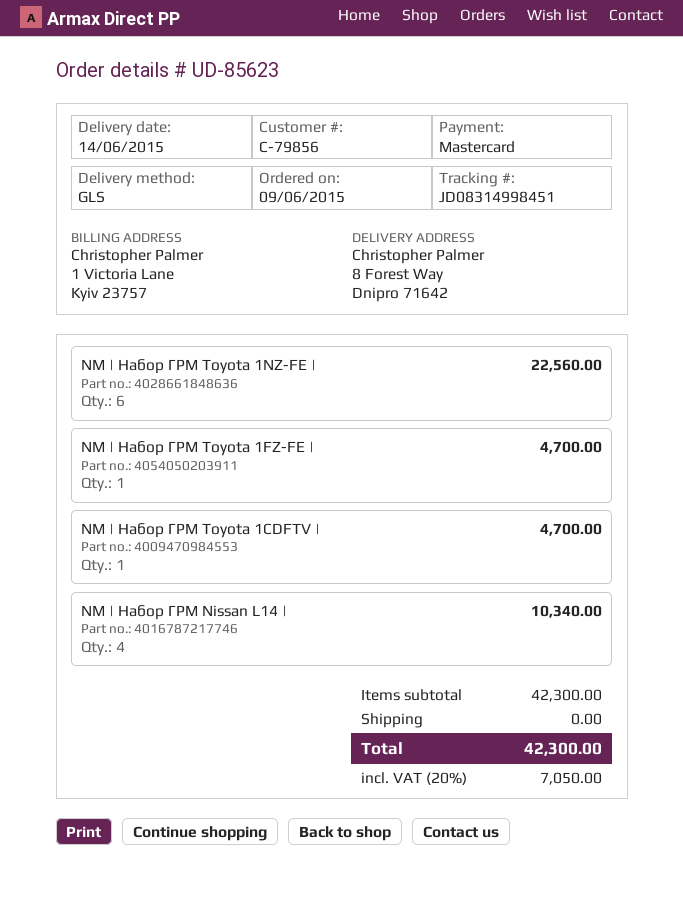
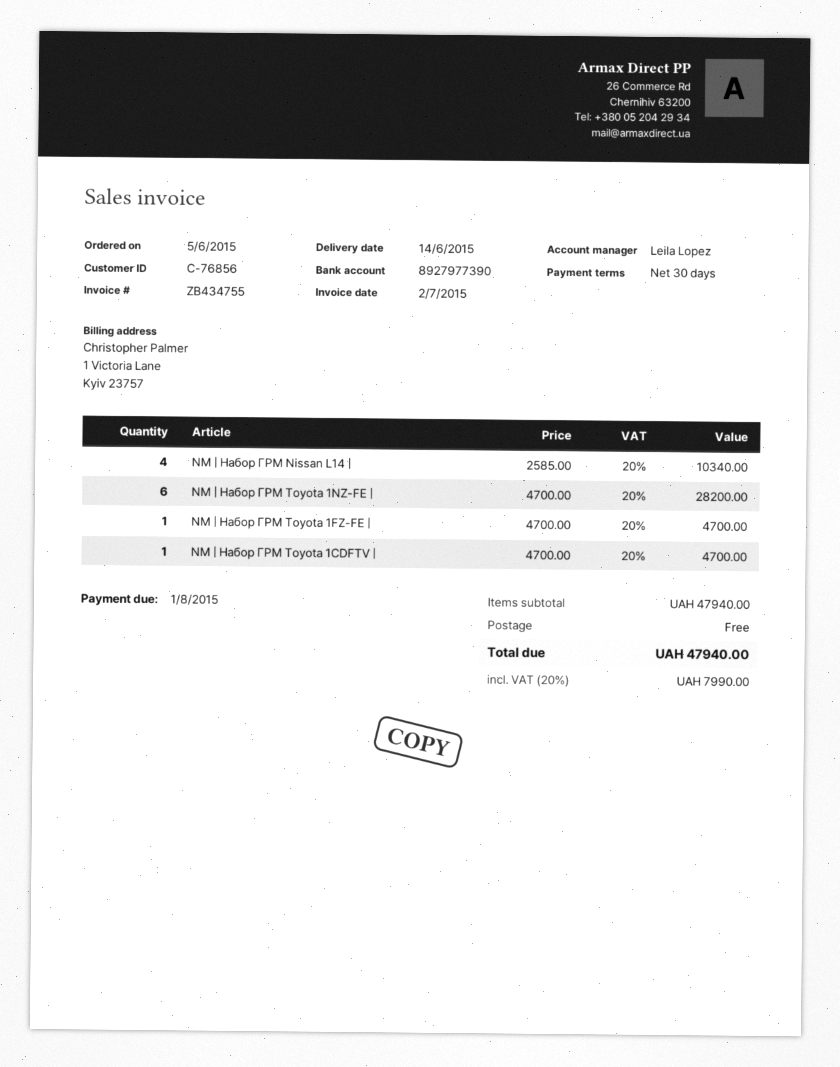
order date: 2015-06-09 -> 2015-06-05
customer number: C-79856 -> C-76856
NM | Набор ГРМ Toyota 1NZ-FE |: 6 for 22560.00 -> 6 for 28200.00
subtotal: 42300.00 -> 47940.00
tax: 20% = 7050.00 -> 20% = 7990.00
total: 42300.00 -> 47940.00

